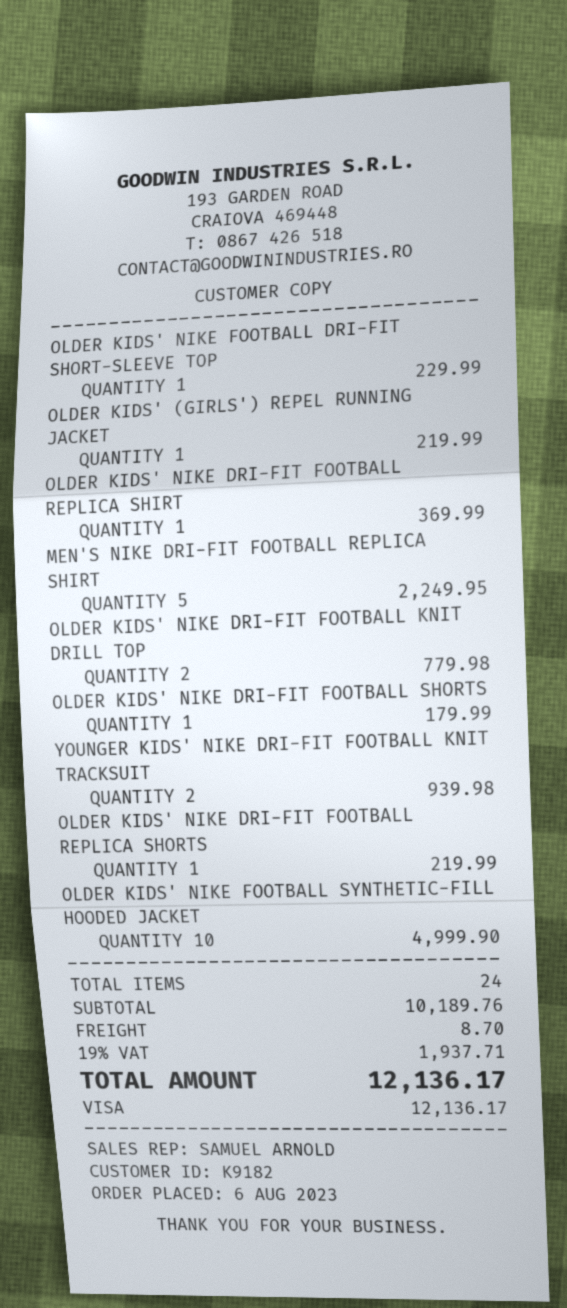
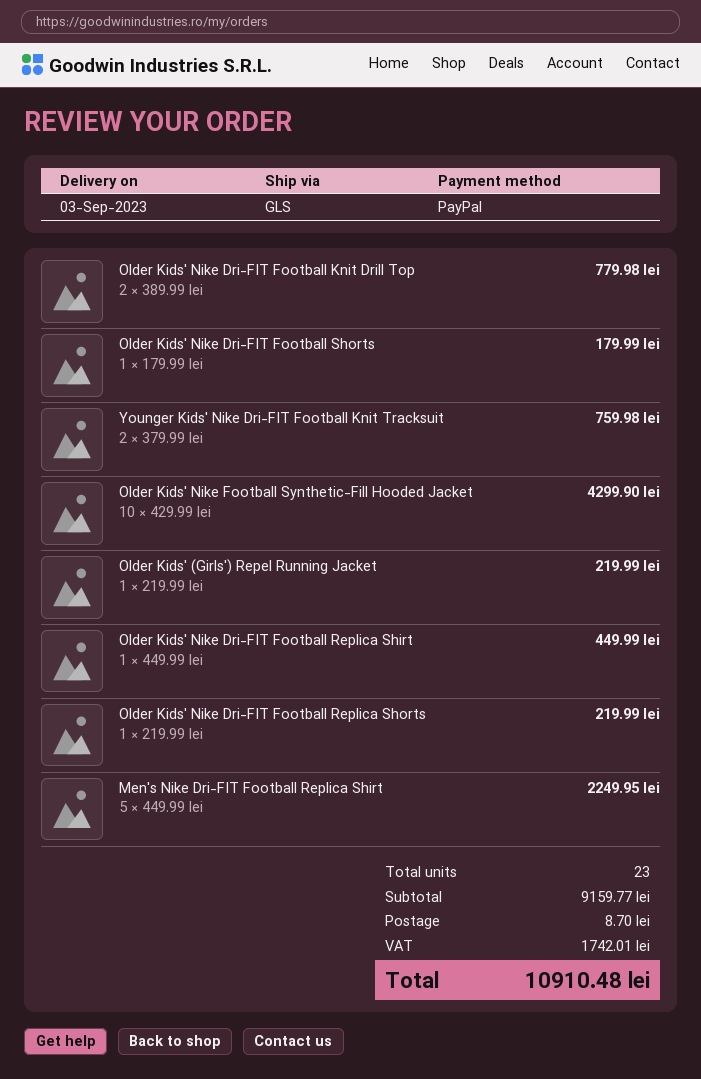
payment method: Visa -> PayPal
OLDER KIDS' NIKE FOOTBALL DRI-FIT SHORT-SLEEVE TOP: 1 for 229.99 -> none
OLDER KIDS' NIKE DRI-FIT FOOTBALL REPLICA SHIRT: 1 for 369.99 -> 1 for 449.99
YOUNGER KIDS' NIKE DRI-FIT FOOTBALL KNIT TRACKSUIT: 2 for 939.98 -> 2 for 759.98
OLDER KIDS' NIKE FOOTBALL SYNTHETIC-FILL HOODED JACKET: 10 for 4999.90 -> 10 for 4299.90
total quantity: 24 -> 23
subtotal: 10189.76 -> 9159.77
tax: 1937.71 -> 1742.01
total: 12136.17 -> 10910.48

